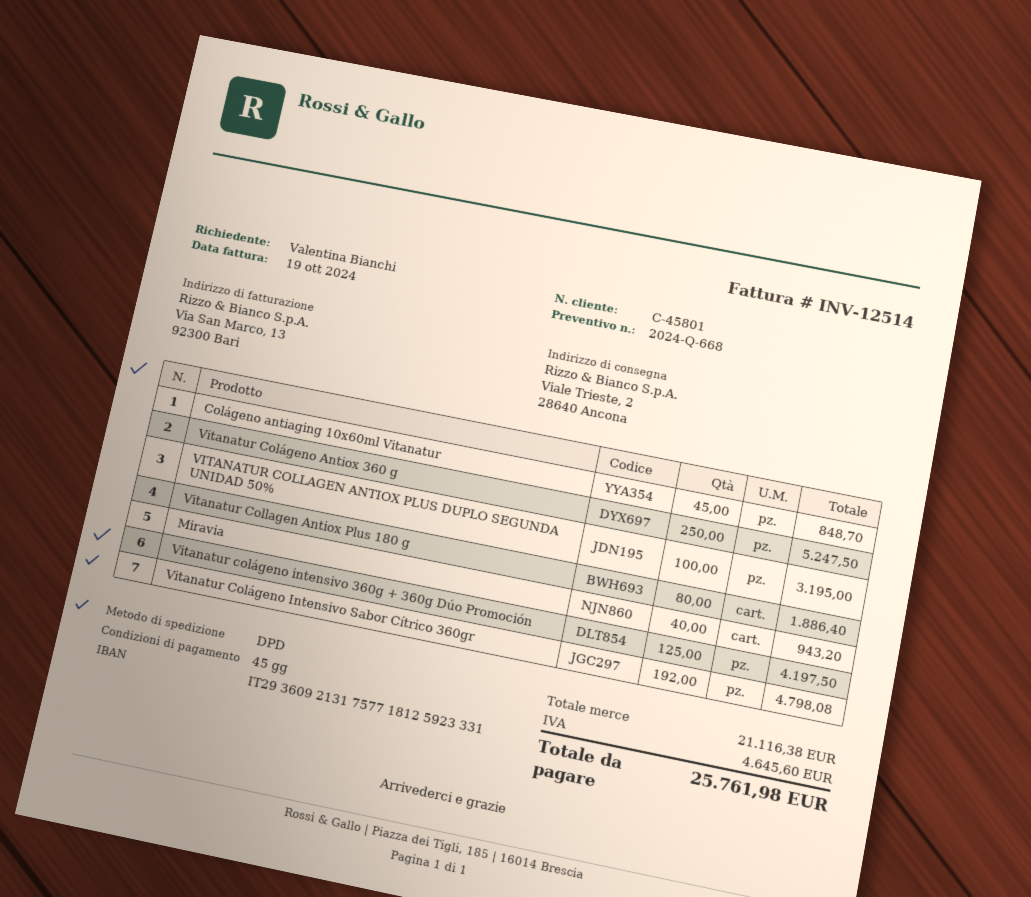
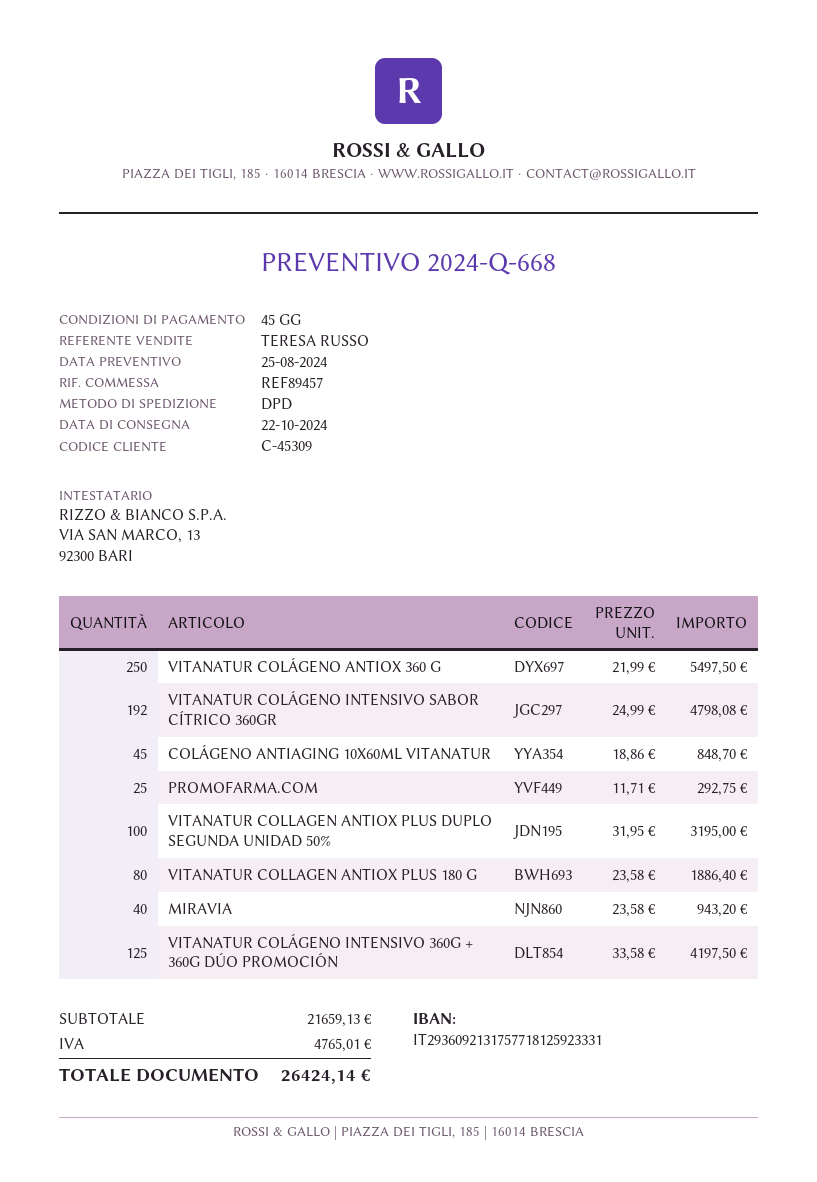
customer number: C-45801 -> C-45309
Vitanatur Colágeno Antiox 360 g: 250 for 5247.50 -> 250 for 5497.50
PROMOFARMA.COM: none -> 25 for 292.75
subtotal: 21116.38 -> 21659.13
tax: 4645.60 -> 4765.01
total: 25761.98 -> 26424.14

